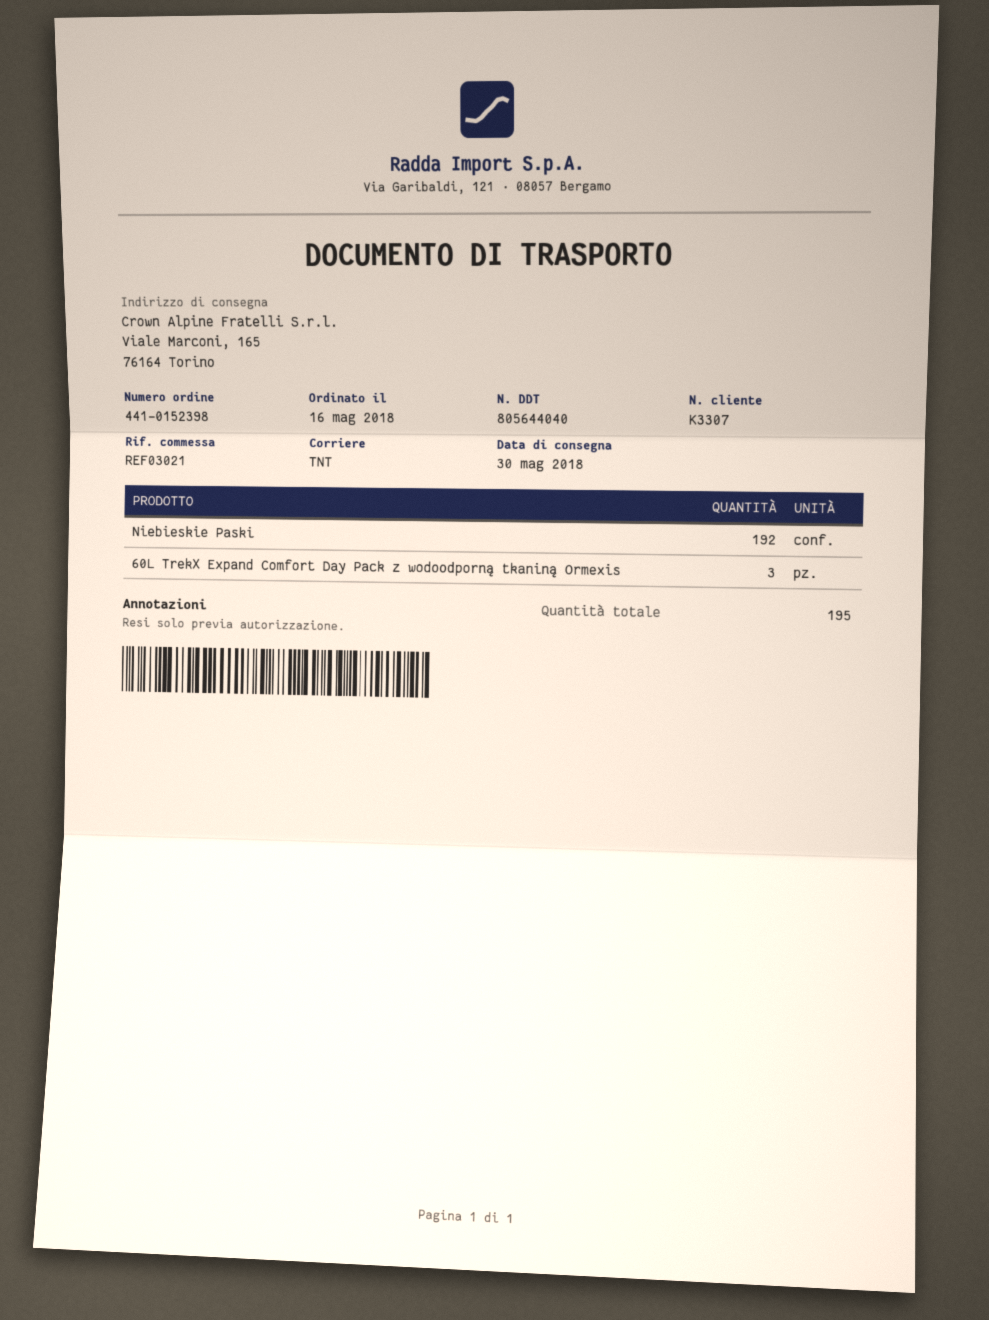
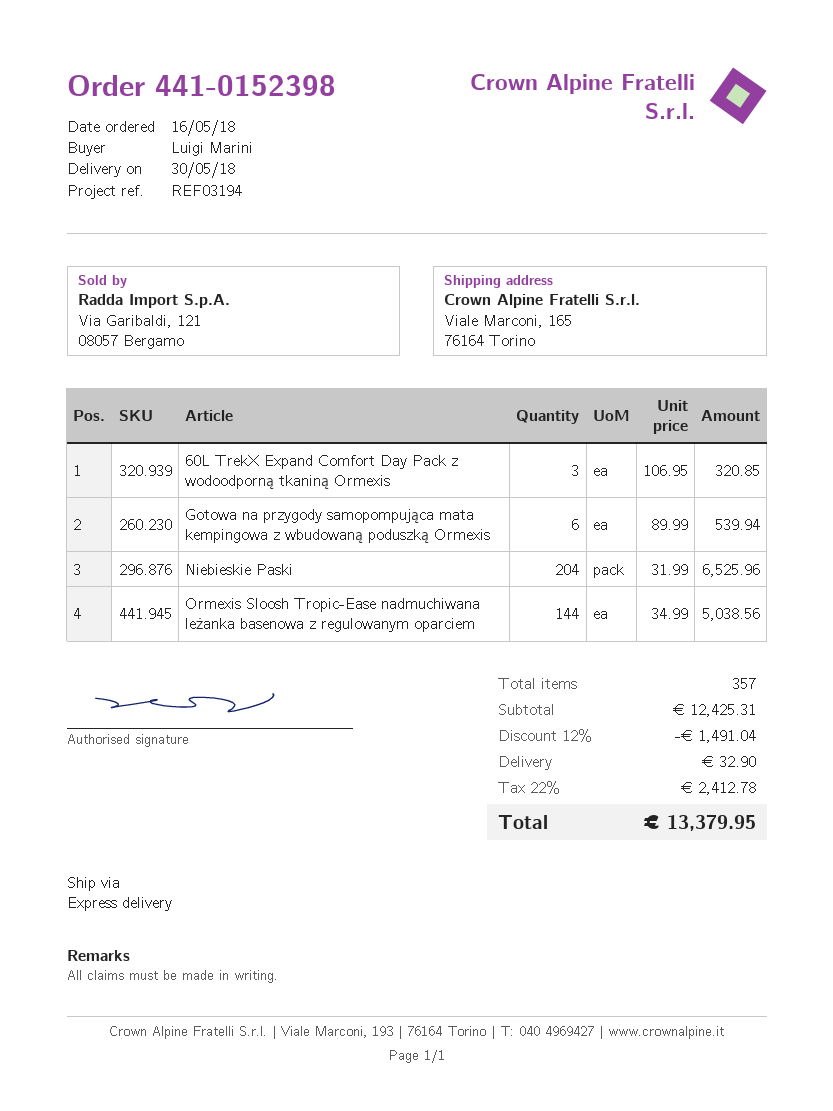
reference: REF03021 -> REF03194
shipping method: TNT -> express
Niebieskie Paski: 192 -> 204
Gotowa na przygody samopompująca mata kempingowa z wbudowaną poduszką Ormexis: none -> 6
Ormexis Sloosh Tropic-Ease nadmuchiwana leżanka basenowa z regulowanym oparciem: none -> 144
total quantity: 195 -> 357

